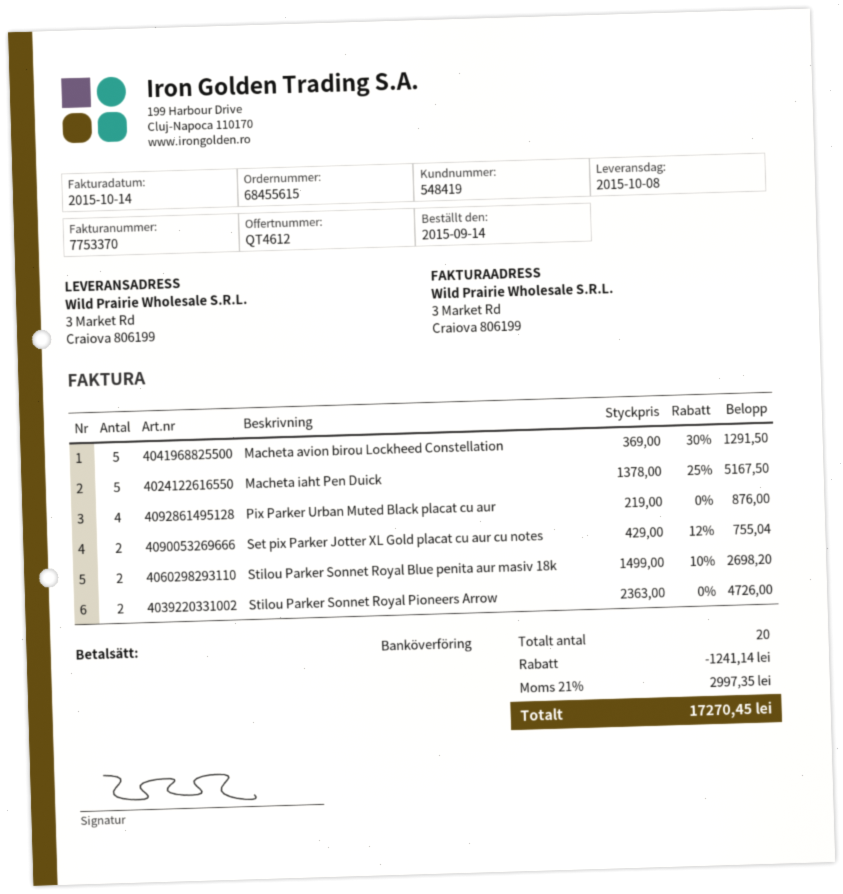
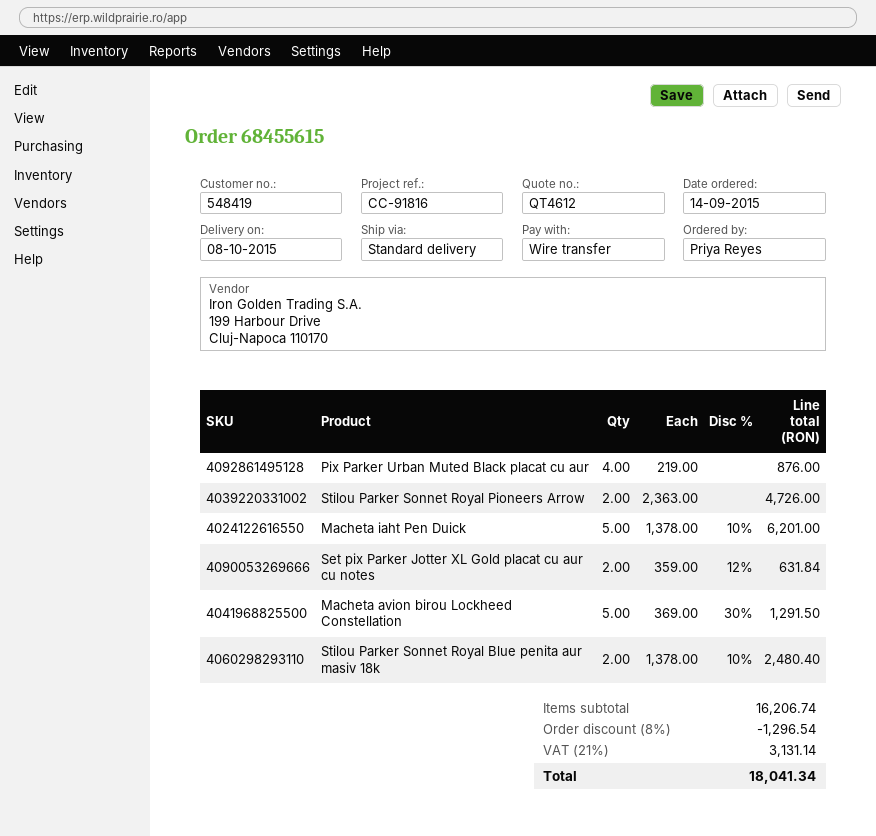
Macheta iaht Pen Duick: 5 x 1378.00 - 25% = 5167.50 -> 5 x 1378.00 - 10% = 6201.00
Set pix Parker Jotter XL Gold placat cu aur cu notes: 2 x 429.00 - 12% = 755.04 -> 2 x 359.00 - 12% = 631.84
Stilou Parker Sonnet Royal Blue penita aur masiv 18k: 2 x 1499.00 - 10% = 2698.20 -> 2 x 1378.00 - 10% = 2480.40
discount: 1241.14 -> 1296.54
tax: 21% = 2997.35 -> 21% = 3131.14
total: 17270.45 -> 18041.34

